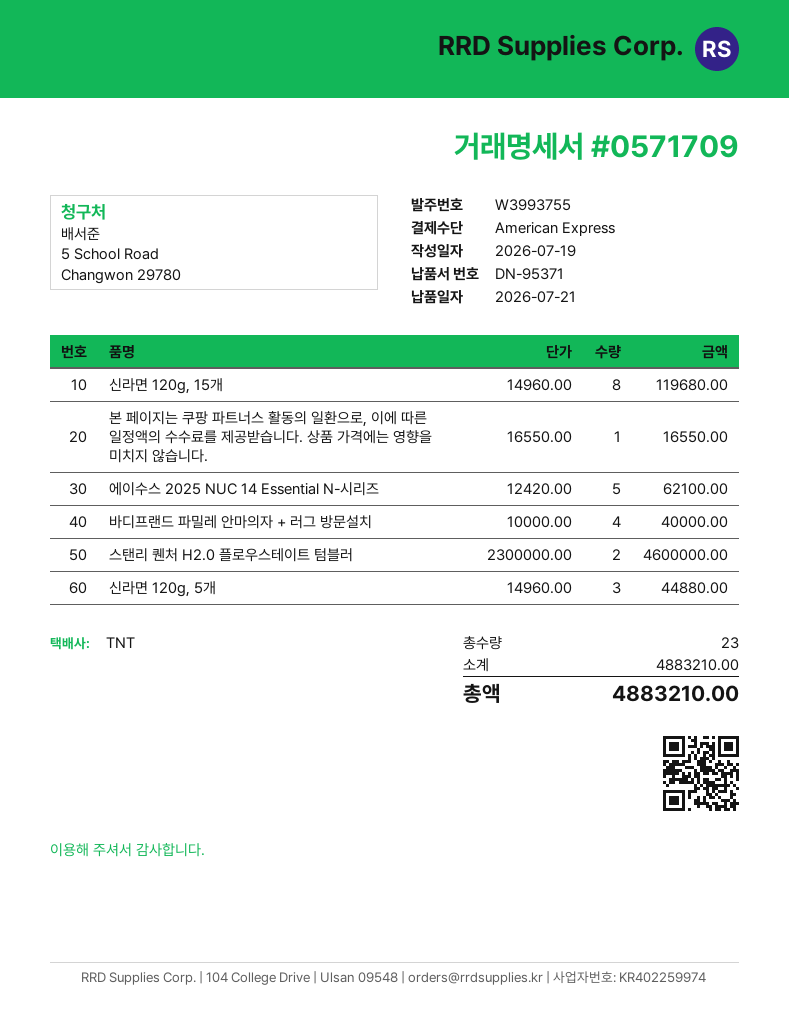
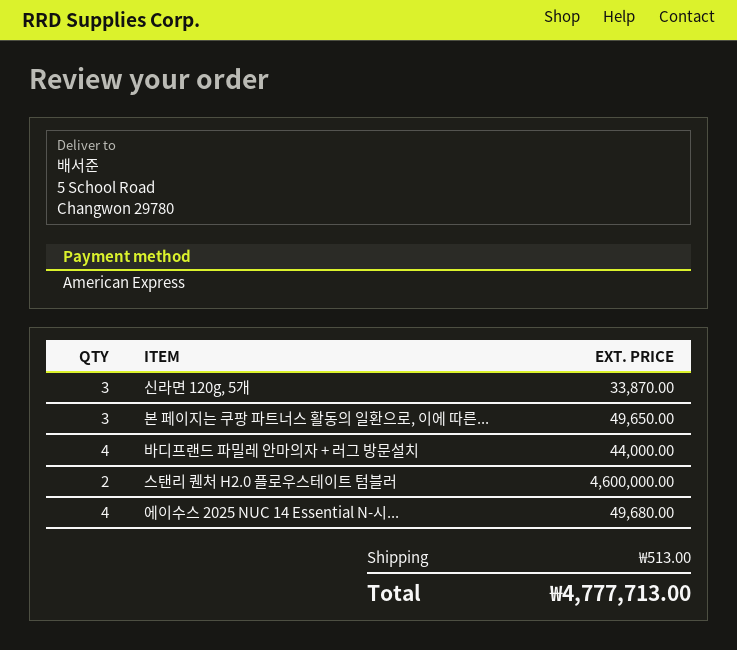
신라면 120g, 15개: 8 for 119680.00 -> none
본 페이지는 쿠팡 파트너스 활동의 일환으로, 이에 따른 일정액의 수수료를 제공받습니다. 상품 가격에는 영향을 미치지 않습니다.: 1 for 16550.00 -> 3 for 49650.00
에이수스 2025 NUC 14 Essential N-시리즈: 5 for 62100.00 -> 4 for 49680.00
바디프랜드 파밀레 안마의자 + 러그 방문설치: 4 for 40000.00 -> 4 for 44000.00
신라면 120g, 5개: 3 for 44880.00 -> 3 for 33870.00
shipping: none -> 513.00
total: 4883210.00 -> 4777713.00

